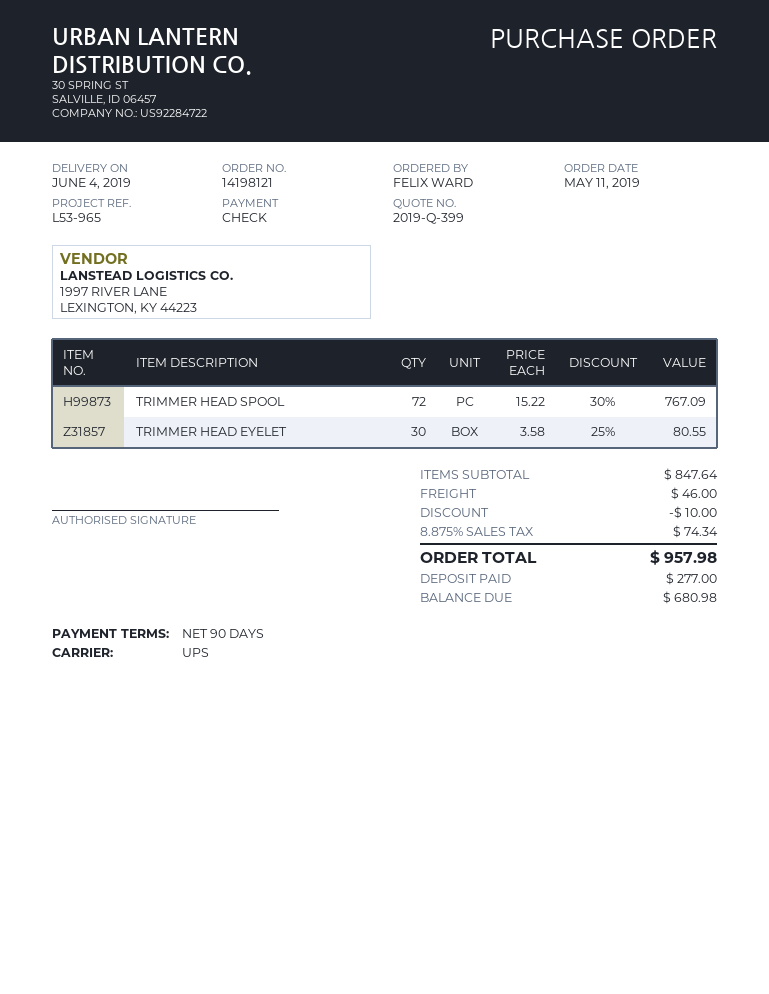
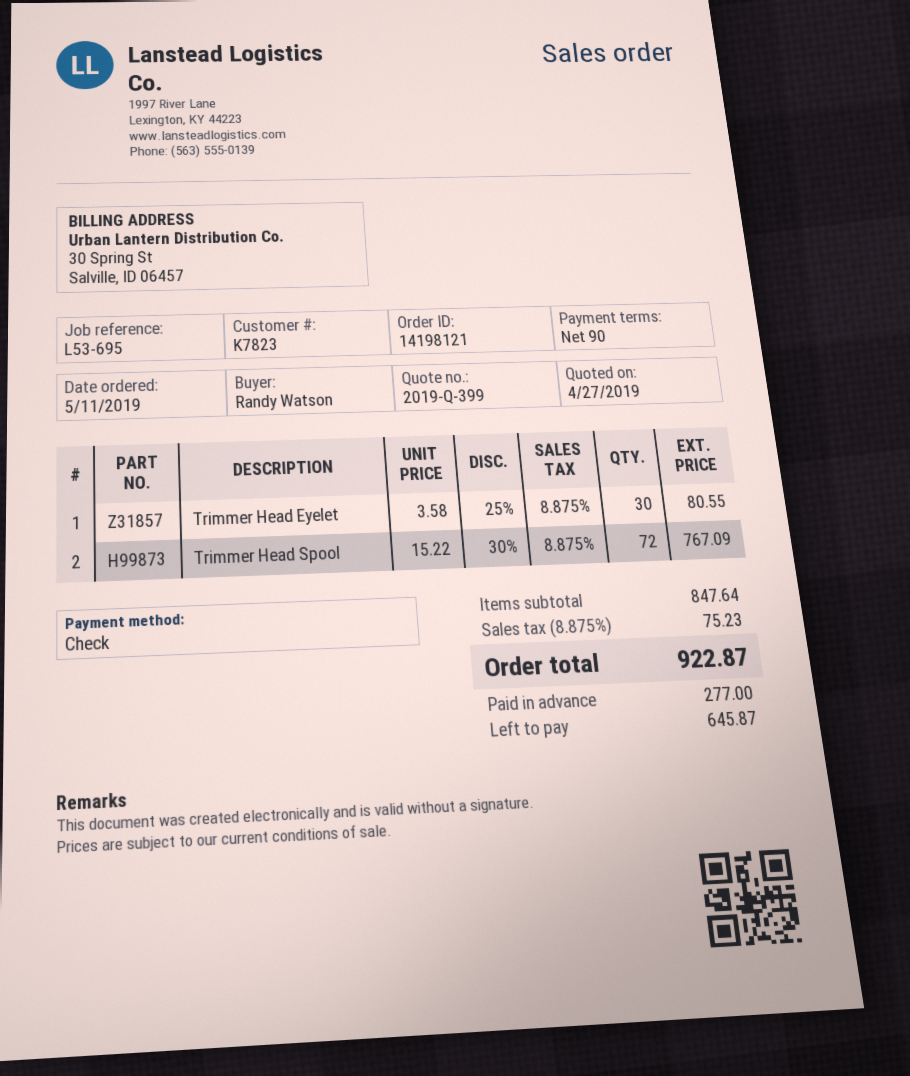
reference: L53-965 -> L53-695
ordered by: FELIX WARD -> Randy Watson
discount: 10.00 -> none
shipping: 46.00 -> none
tax: 8.875% = 74.34 -> 8.875% = 75.23
total: 957.98 -> 922.87
balance: 680.98 -> 645.87

